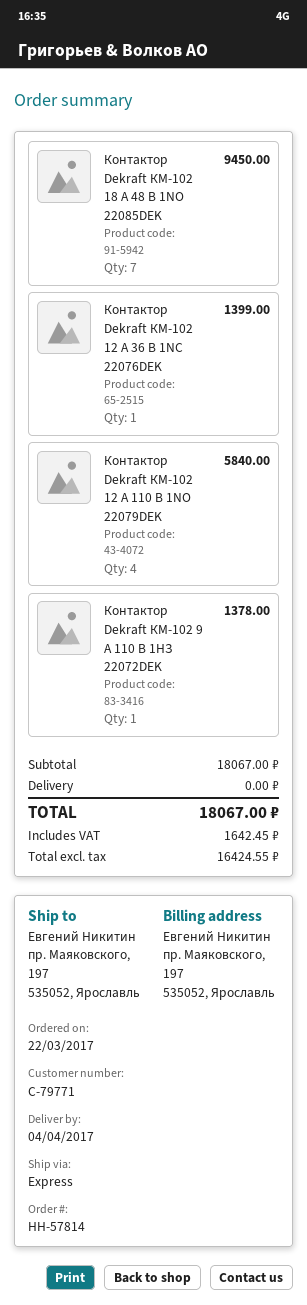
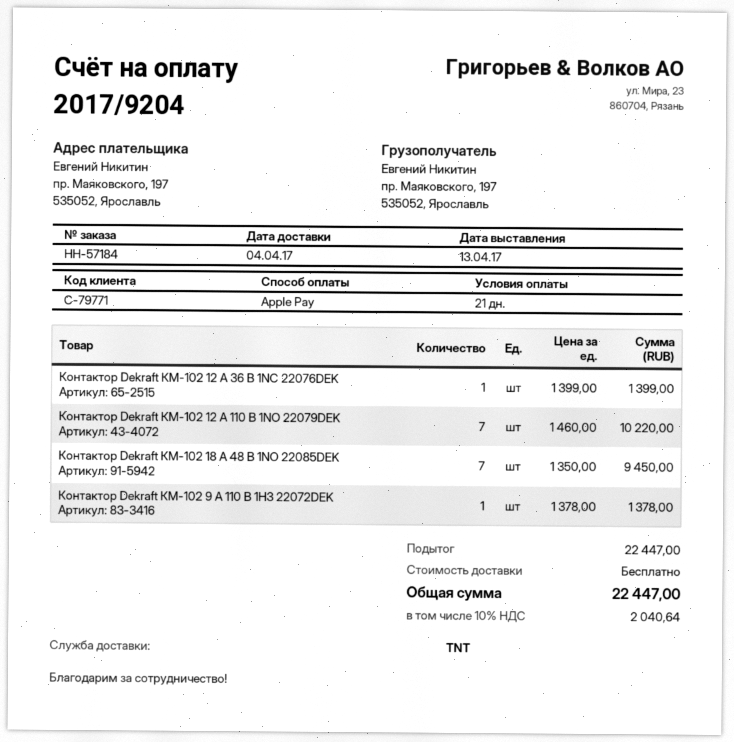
order number: HH-57814 -> HH-57184
shipping method: express -> TNT
Контактор Dekraft КМ-102 12 А 110 В 1NO 22079DEK: 4 for 5840.00 -> 7 for 10220.00
subtotal: 18067.00 -> 22447.00
tax: 1642.45 -> 2040.64
total: 18067.00 -> 22447.00

